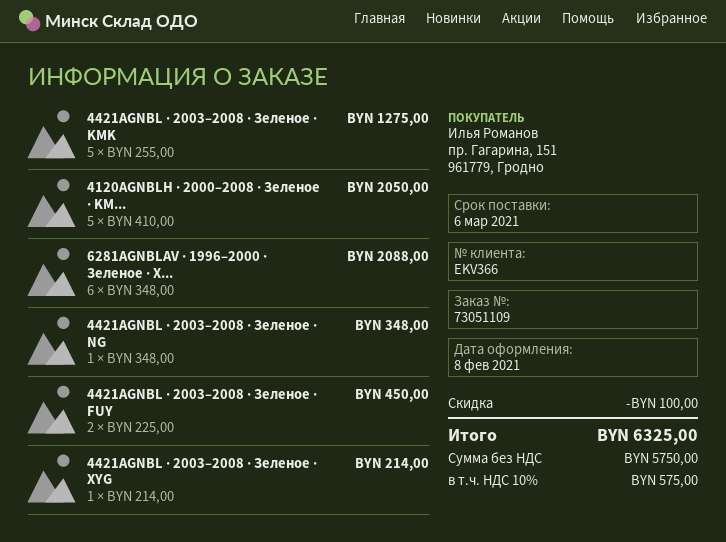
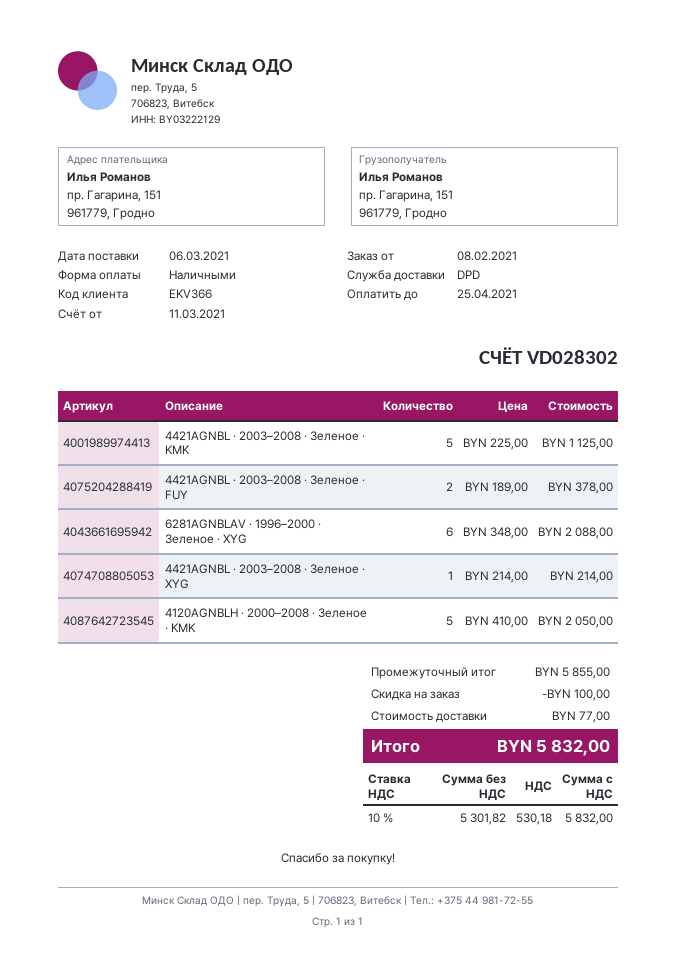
4421AGNBL · 2003–2008 · Зеленое · KMK: 5 x 255.00 = 1275.00 -> 5 x 225.00 = 1125.00
4421AGNBL · 2003–2008 · Зеленое · NG: 1 x 348.00 = 348.00 -> none
4421AGNBL · 2003–2008 · Зеленое · FUY: 2 x 225.00 = 450.00 -> 2 x 189.00 = 378.00
shipping: none -> 77.00
net: 5750.00 -> 5301.82
tax: 10% = 575.00 -> 10% = 530.18
total: 6325.00 -> 5832.00

